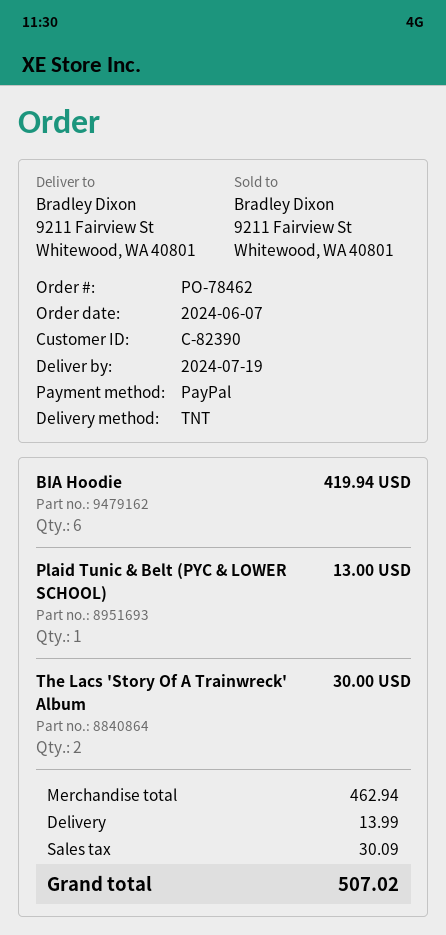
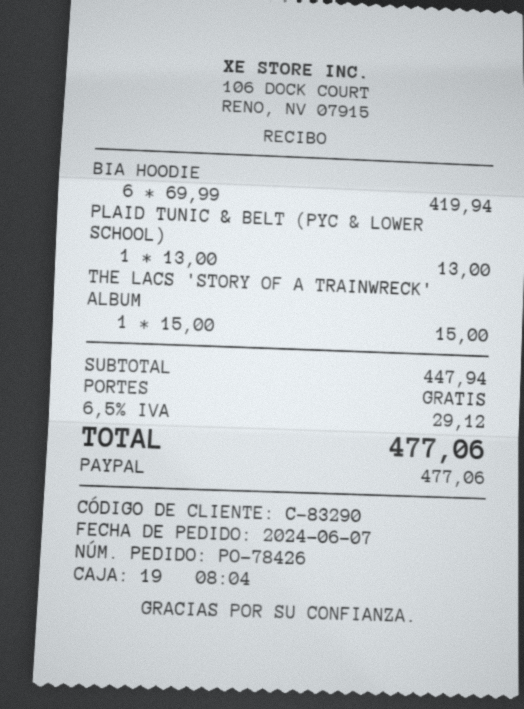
order number: PO-78462 -> PO-78426
customer number: C-82390 -> C-83290
The Lacs 'Story Of A Trainwreck' Album: 2 for 30.00 -> 1 for 15.00
subtotal: 462.94 -> 447.94
shipping: 13.99 -> 0.00
tax: 30.09 -> 29.12
total: 507.02 -> 477.06

